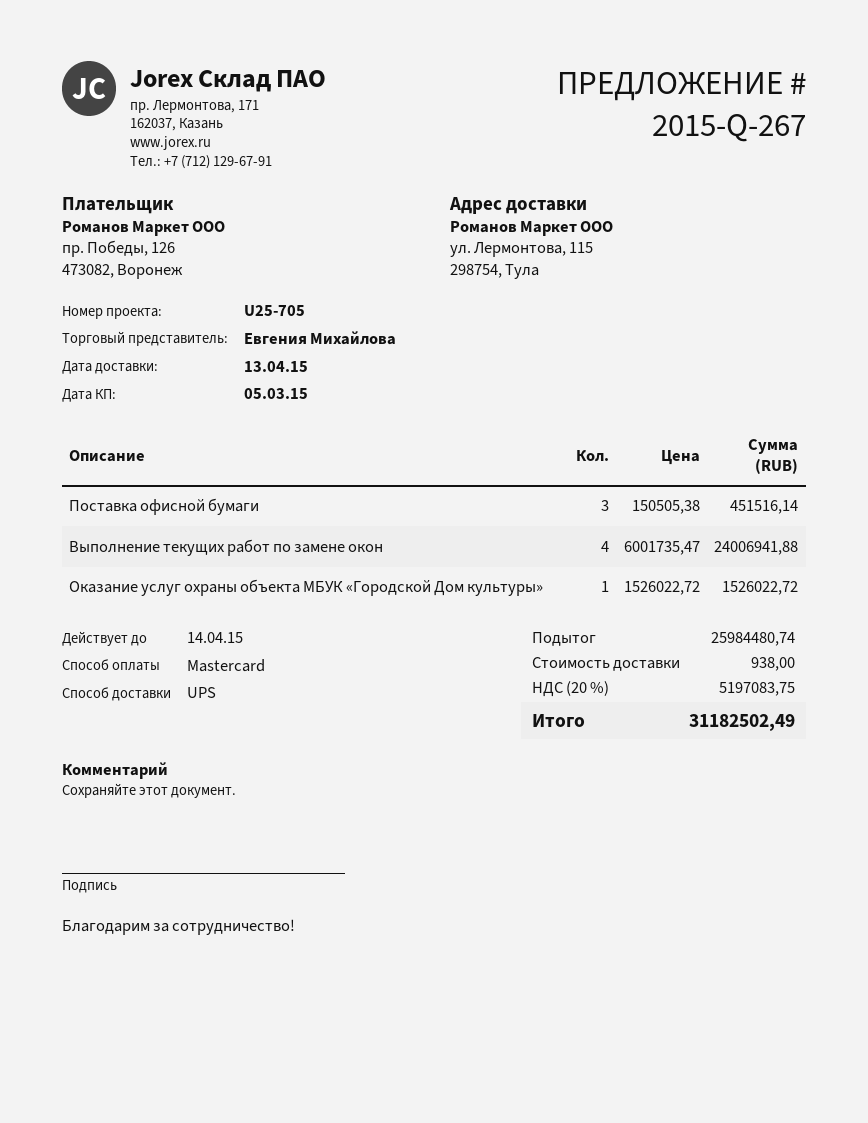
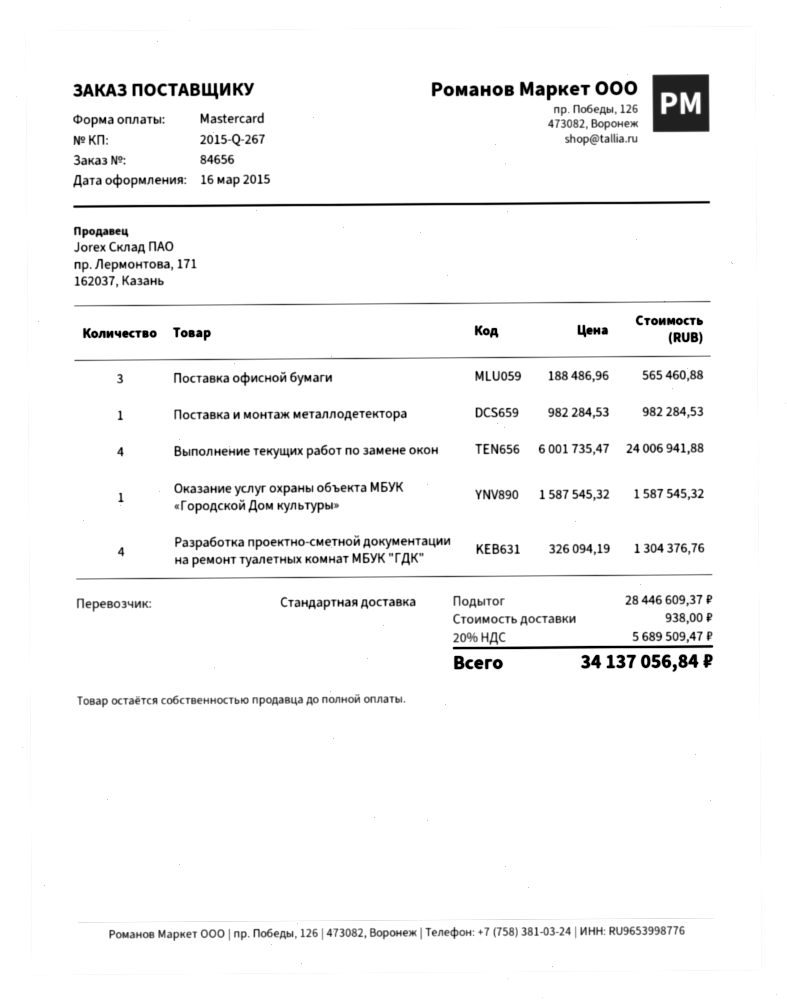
shipping method: UPS -> standard
Поставка офисной бумаги: 3 x 150505.38 = 451516.14 -> 3 x 188486.96 = 565460.88
Оказание услуг охраны объекта МБУК «Городской Дом культуры»: 1 x 1526022.72 = 1526022.72 -> 1 x 1587545.32 = 1587545.32
Поставка и монтаж металлодетектора: none -> 1 x 982284.53 = 982284.53
Разработка проектно-сметной документации на ремонт туалетных комнат МБУК "ГДК": none -> 4 x 326094.19 = 1304376.76
subtotal: 25984480.74 -> 28446609.37
tax: 20% = 5197083.75 -> 20% = 5689509.47
total: 31182502.49 -> 34137056.84

